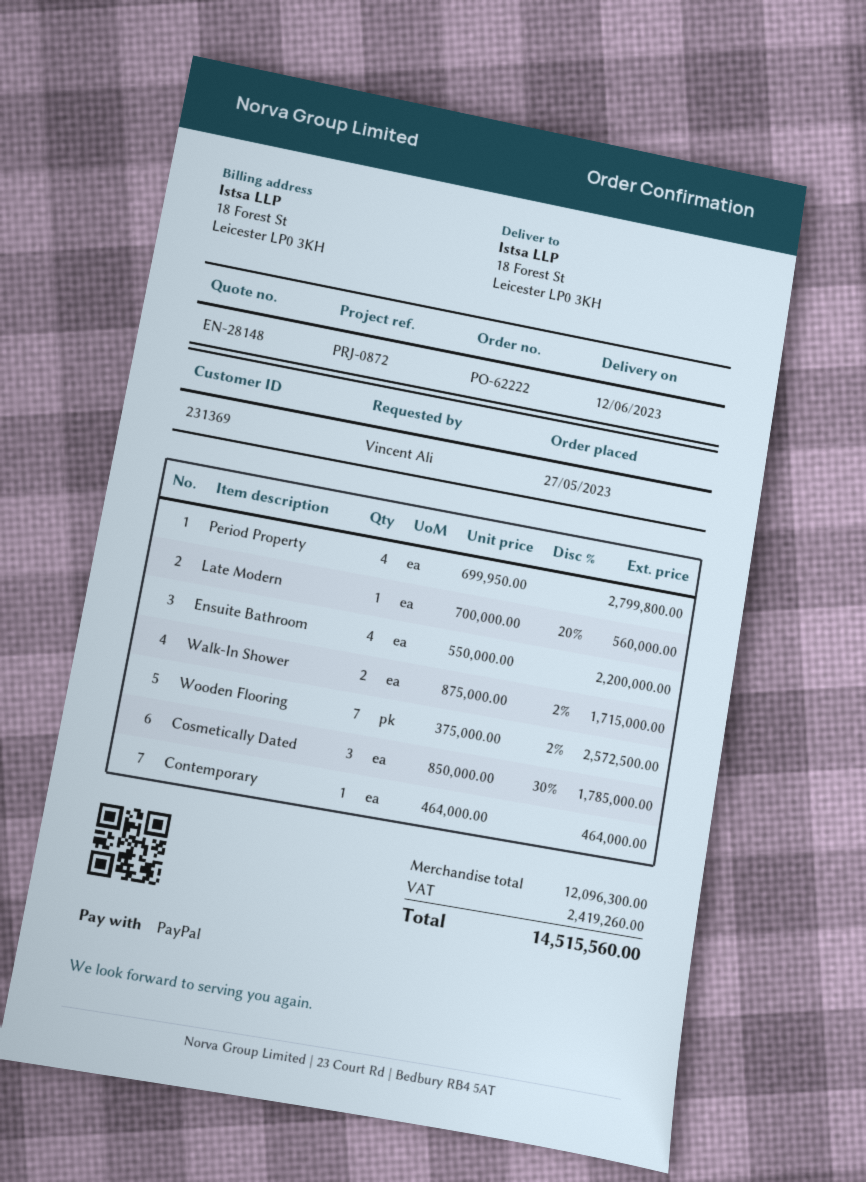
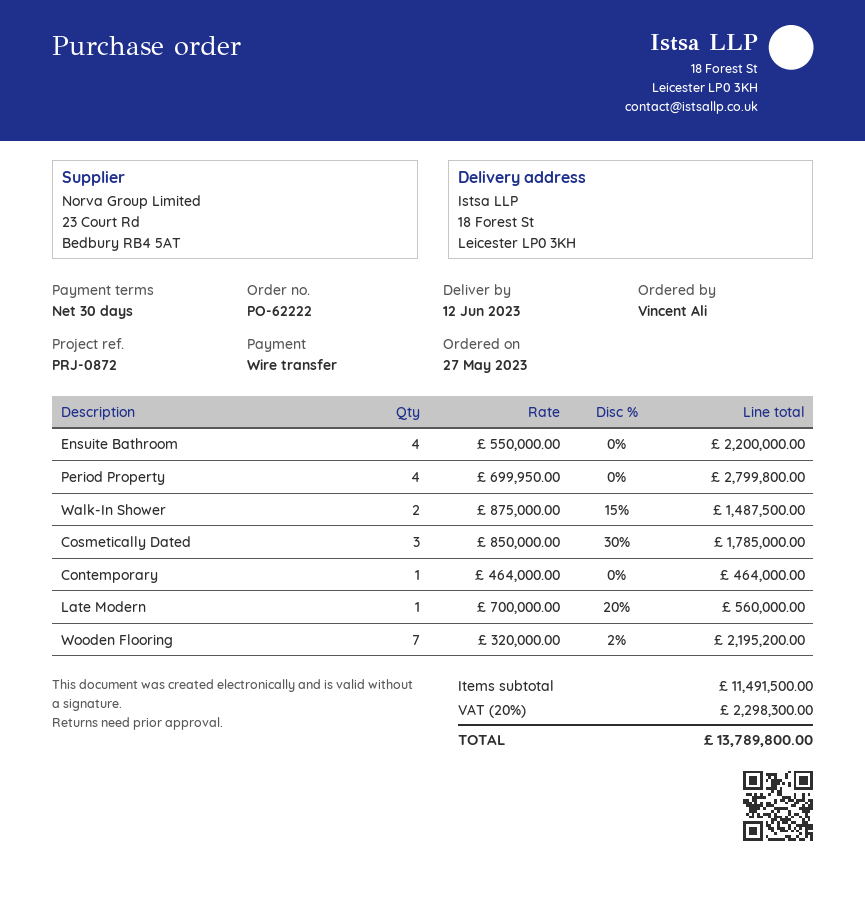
payment method: PayPal -> bank transfer
Walk-In Shower: 2 x 875000.00 - 2% = 1715000.00 -> 2 x 875000.00 - 15% = 1487500.00
Wooden Flooring: 7 x 375000.00 - 2% = 2572500.00 -> 7 x 320000.00 - 2% = 2195200.00
subtotal: 12096300.00 -> 11491500.00
tax: 2419260.00 -> 2298300.00
total: 14515560.00 -> 13789800.00

